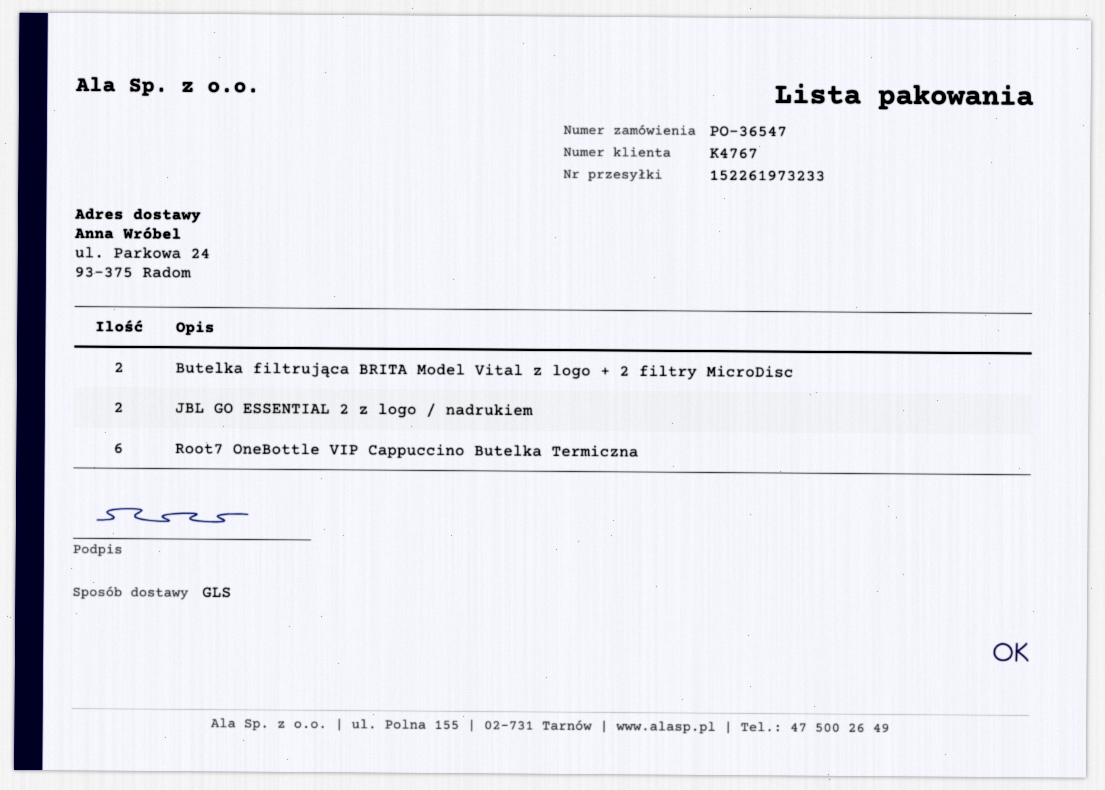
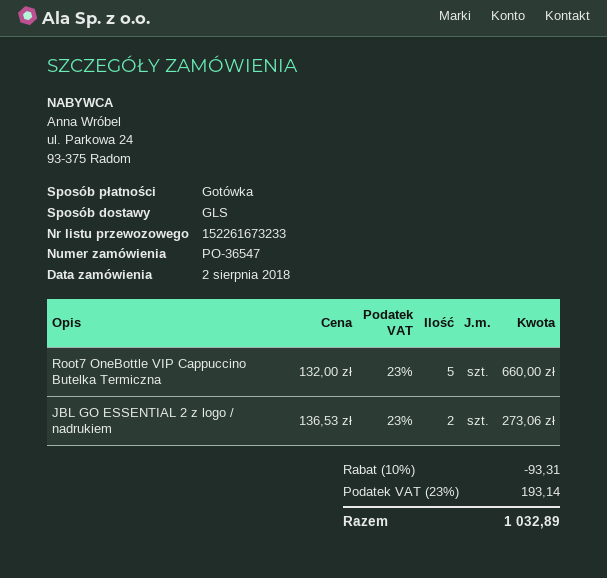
tracking number: 152261973233 -> 152261673233
Butelka filtrująca BRITA Model Vital z logo + 2 filtry MicroDisc: 2 -> none
Root7 OneBottle VIP Cappuccino Butelka Termiczna: 6 -> 5

